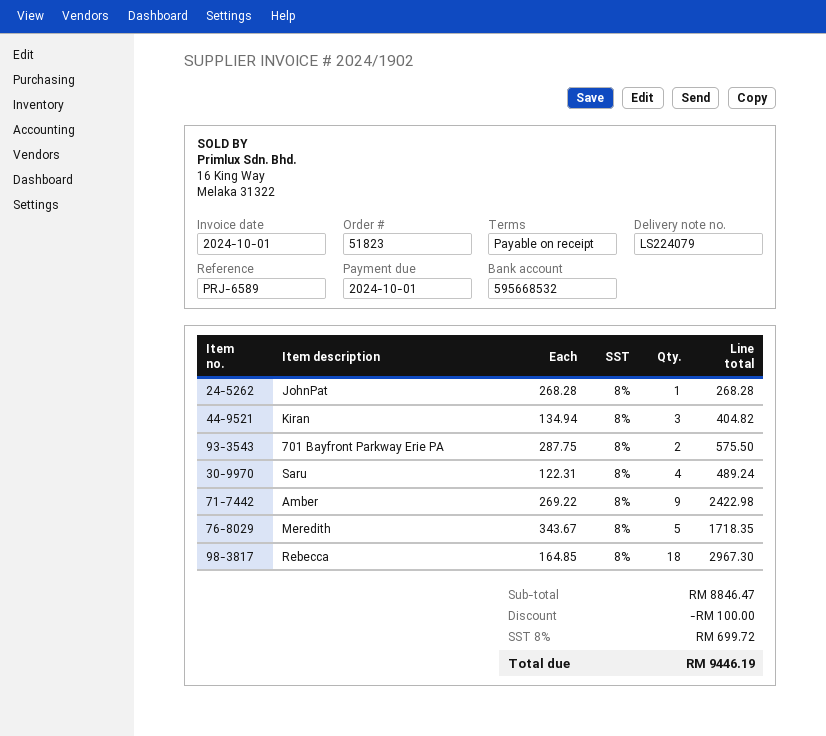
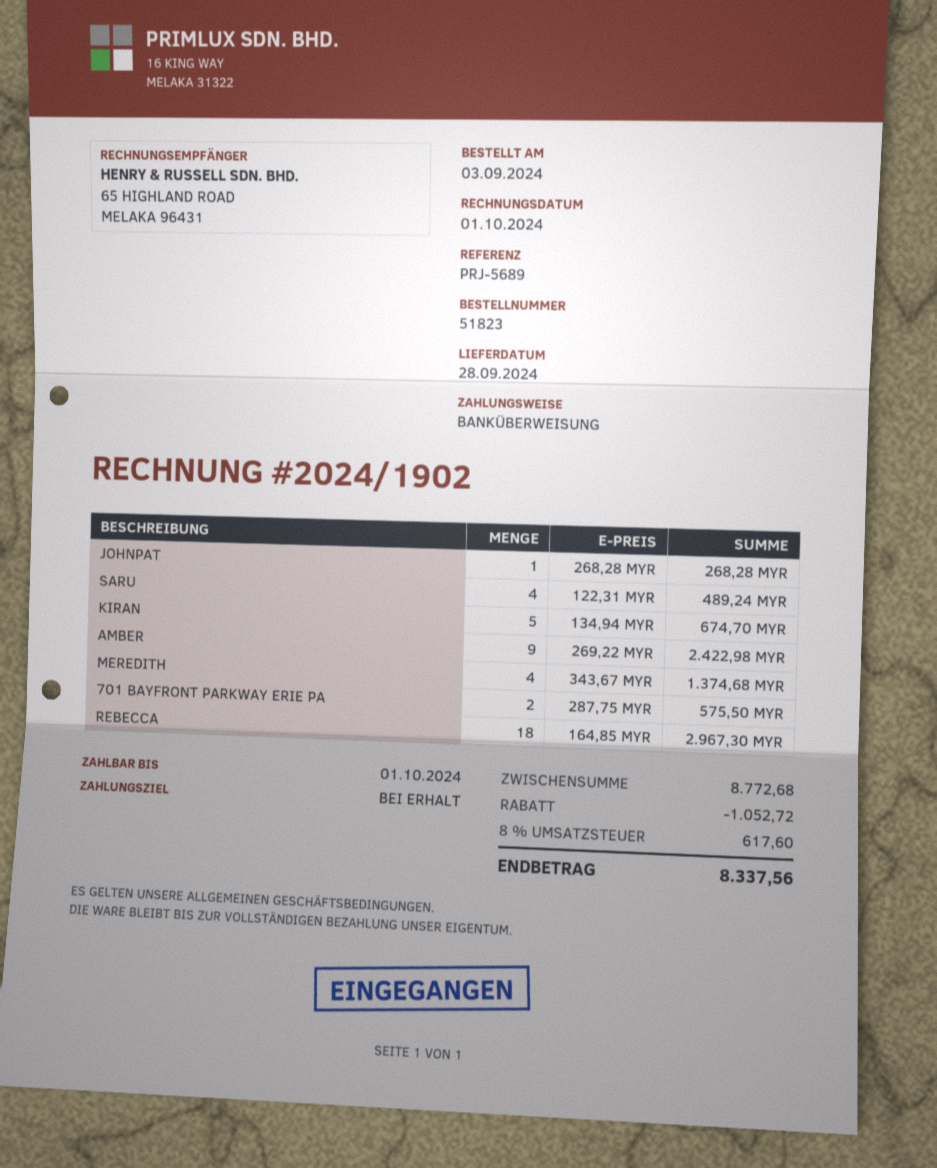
reference: PRJ-6589 -> PRJ-5689
Kiran: 3 x 134.94 = 404.82 -> 5 x 134.94 = 674.70
Meredith: 5 x 343.67 = 1718.35 -> 4 x 343.67 = 1374.68
subtotal: 8846.47 -> 8772.68
discount: 100.00 -> 1052.72
tax: 8% = 699.72 -> 8% = 617.60
total: 9446.19 -> 8337.56

